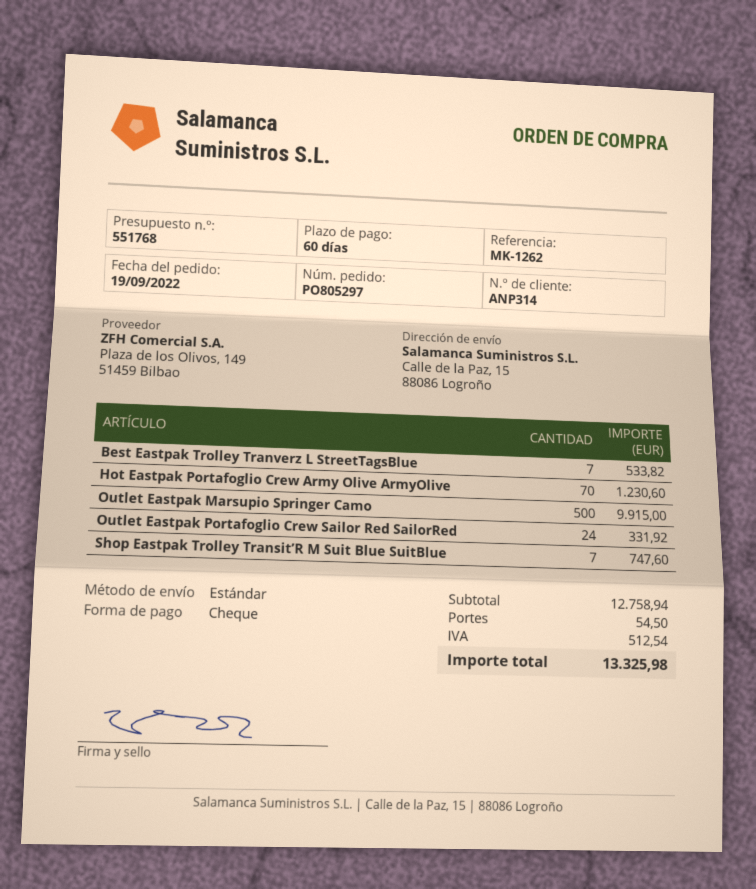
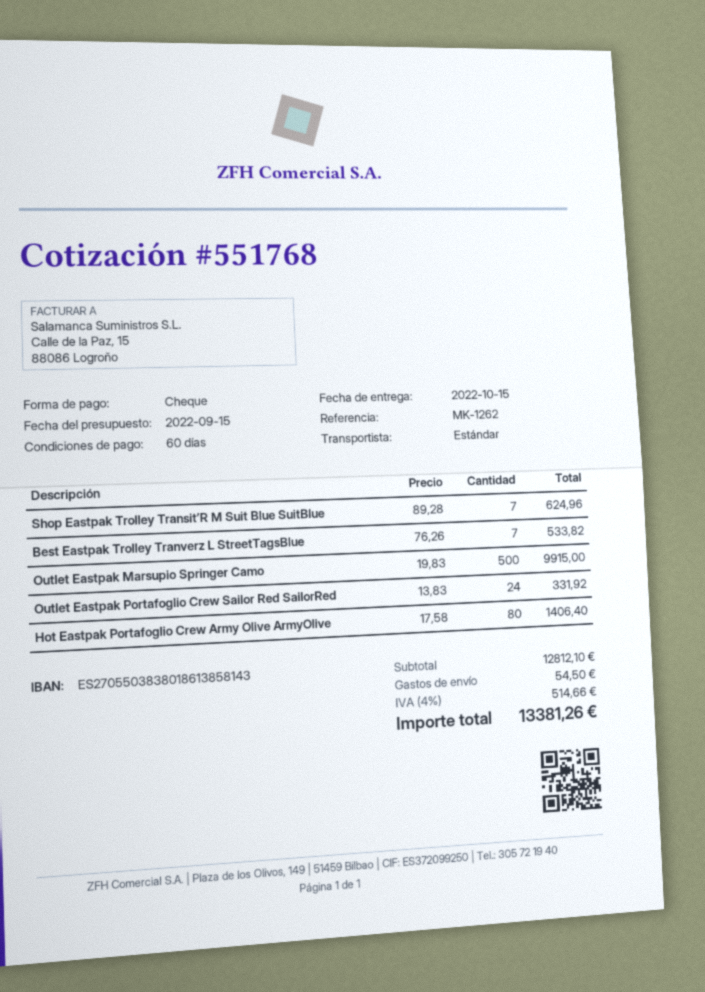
Hot Eastpak Portafoglio Crew Army Olive ArmyOlive: 70 for 1230.60 -> 80 for 1406.40
Shop Eastpak Trolley Transit’R M Suit Blue SuitBlue: 7 for 747.60 -> 7 for 624.96
subtotal: 12758.94 -> 12812.10
tax: 512.54 -> 514.66
total: 13325.98 -> 13381.26

